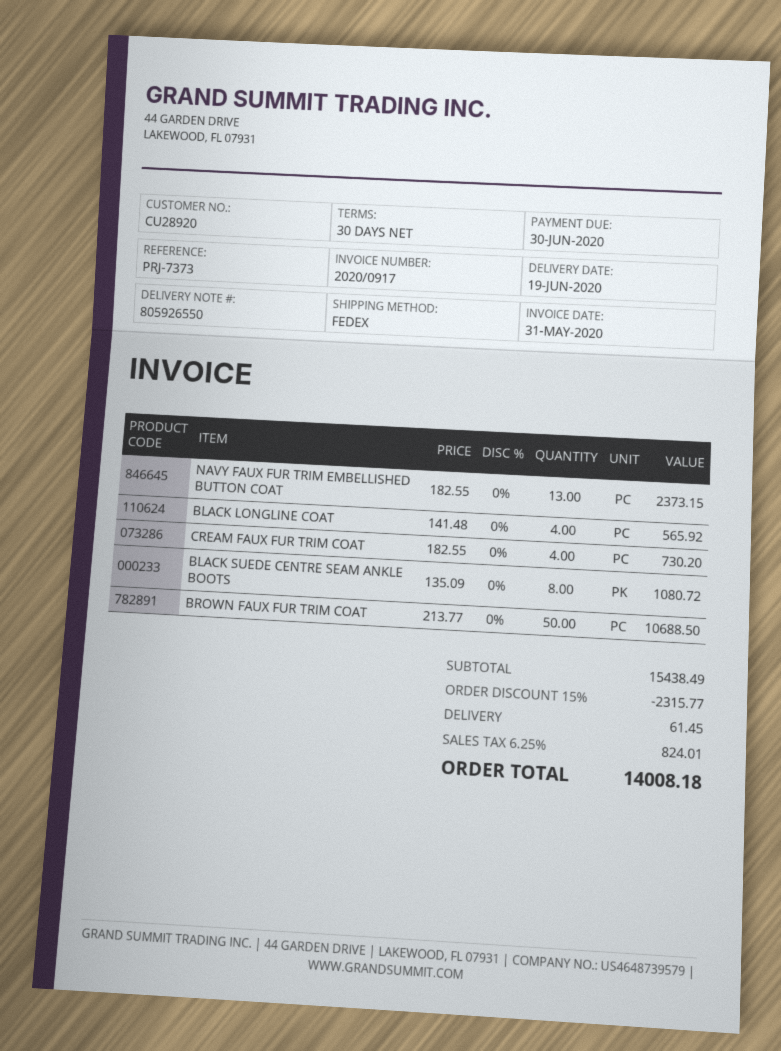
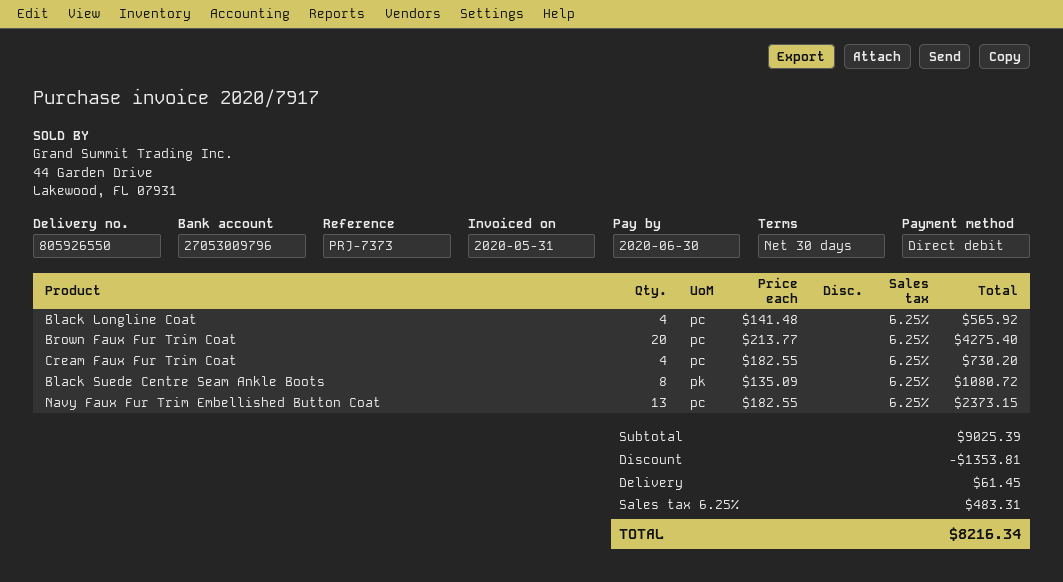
invoice number: 2020/0917 -> 2020/7917
BROWN FAUX FUR TRIM COAT: 50 x 213.77 = 10688.50 -> 20 x 213.77 = 4275.40
subtotal: 15438.49 -> 9025.39
discount: 2315.77 -> 1353.81
tax: 6.25% = 824.01 -> 6.25% = 483.31
total: 14008.18 -> 8216.34

